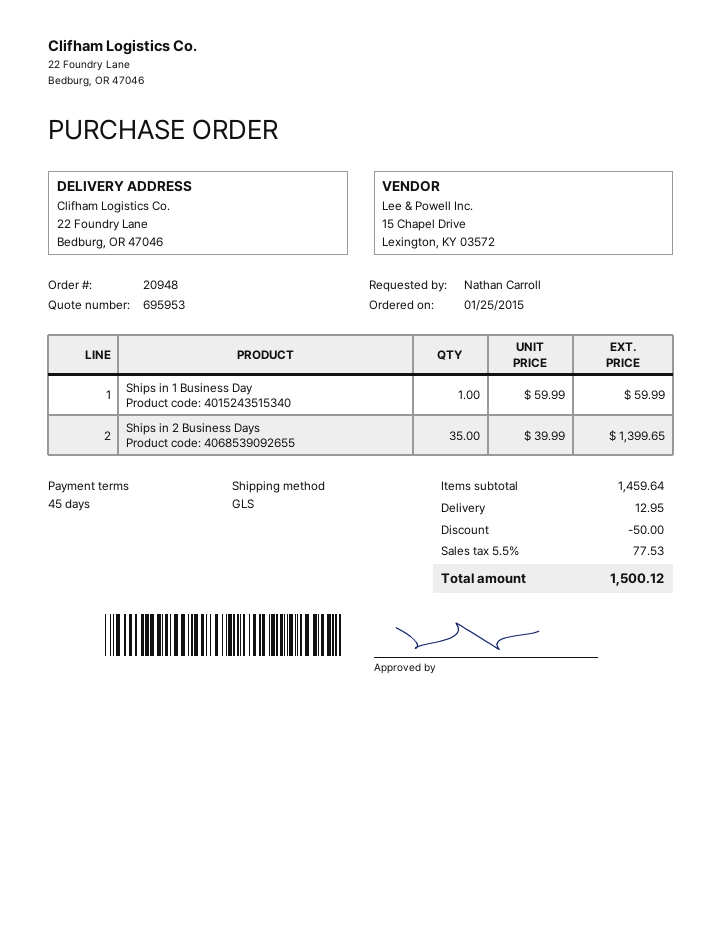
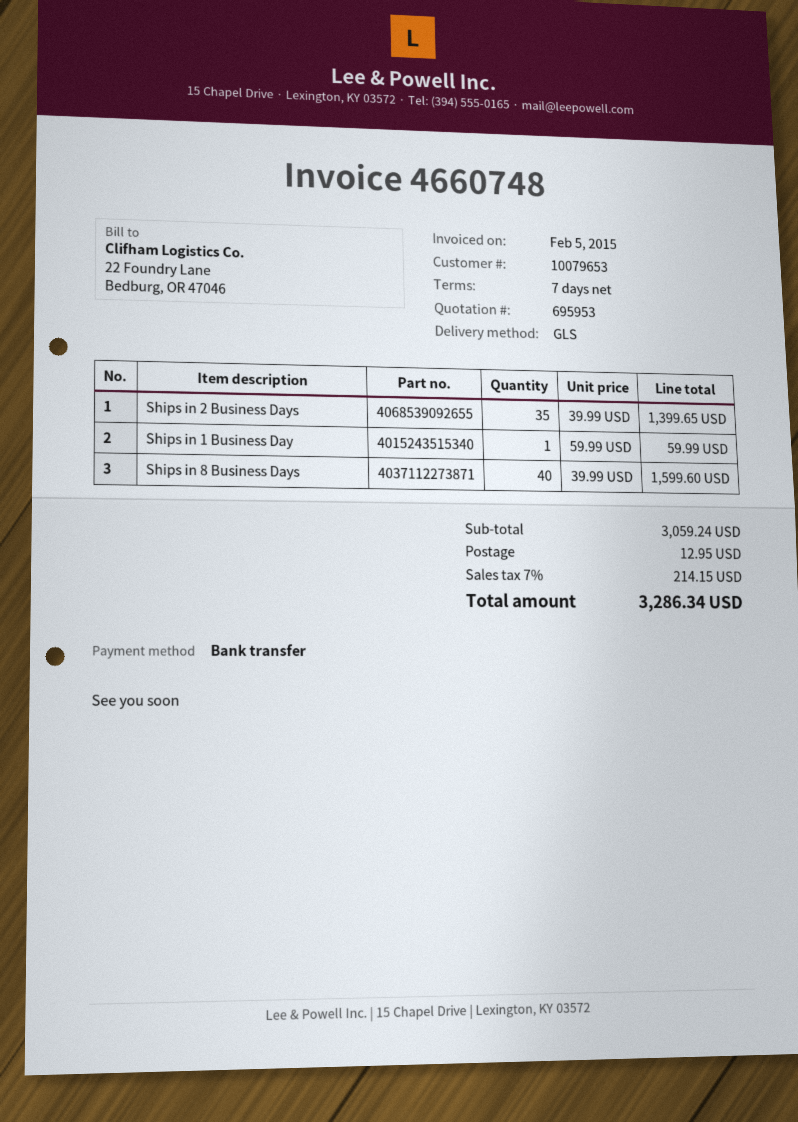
payment terms: 45 days -> 7 days
Ships in 8 Business Days: none -> 40 x 39.99 = 1599.60
subtotal: 1459.64 -> 3059.24
discount: 50.00 -> none
tax: 5.5% = 77.53 -> 7% = 214.15
total: 1500.12 -> 3286.34

